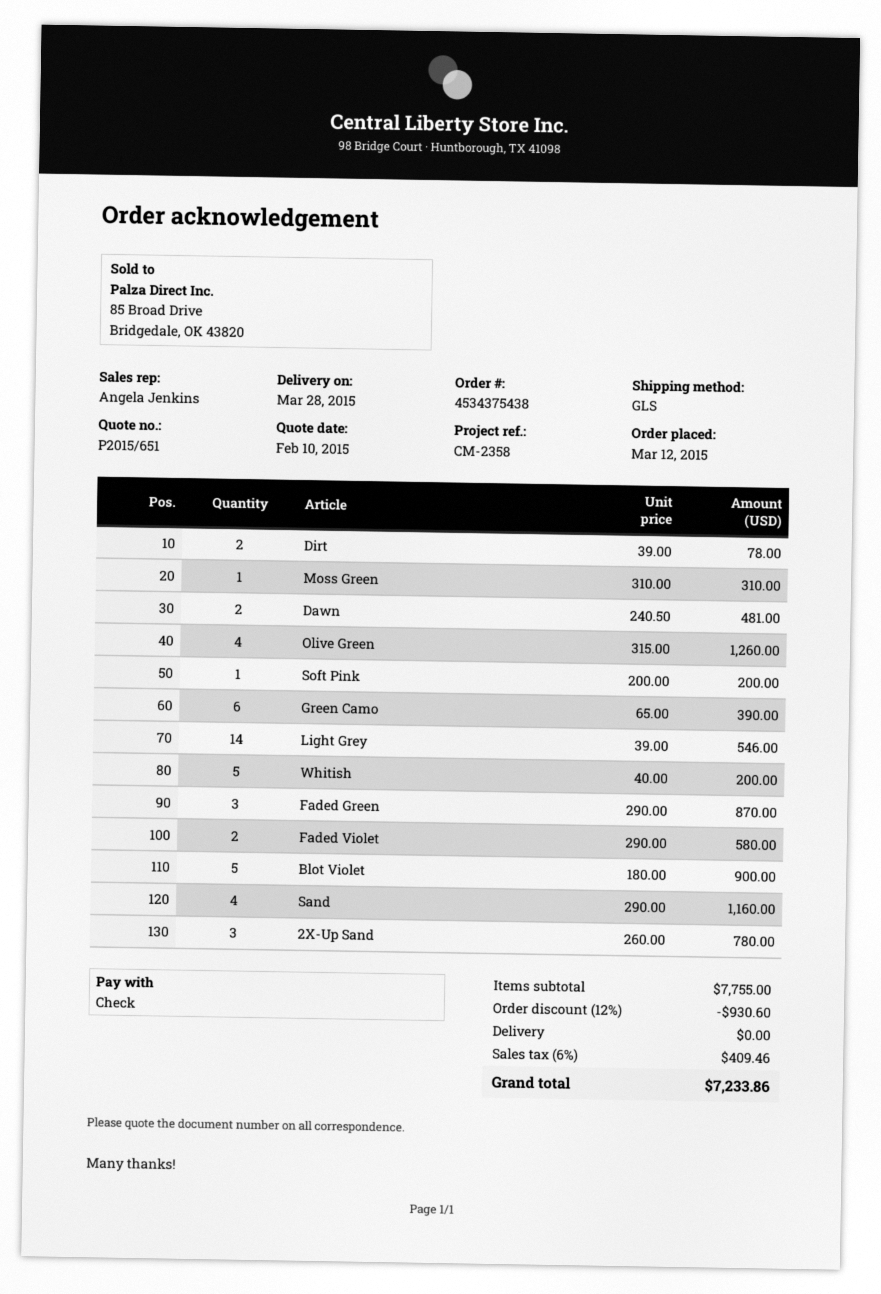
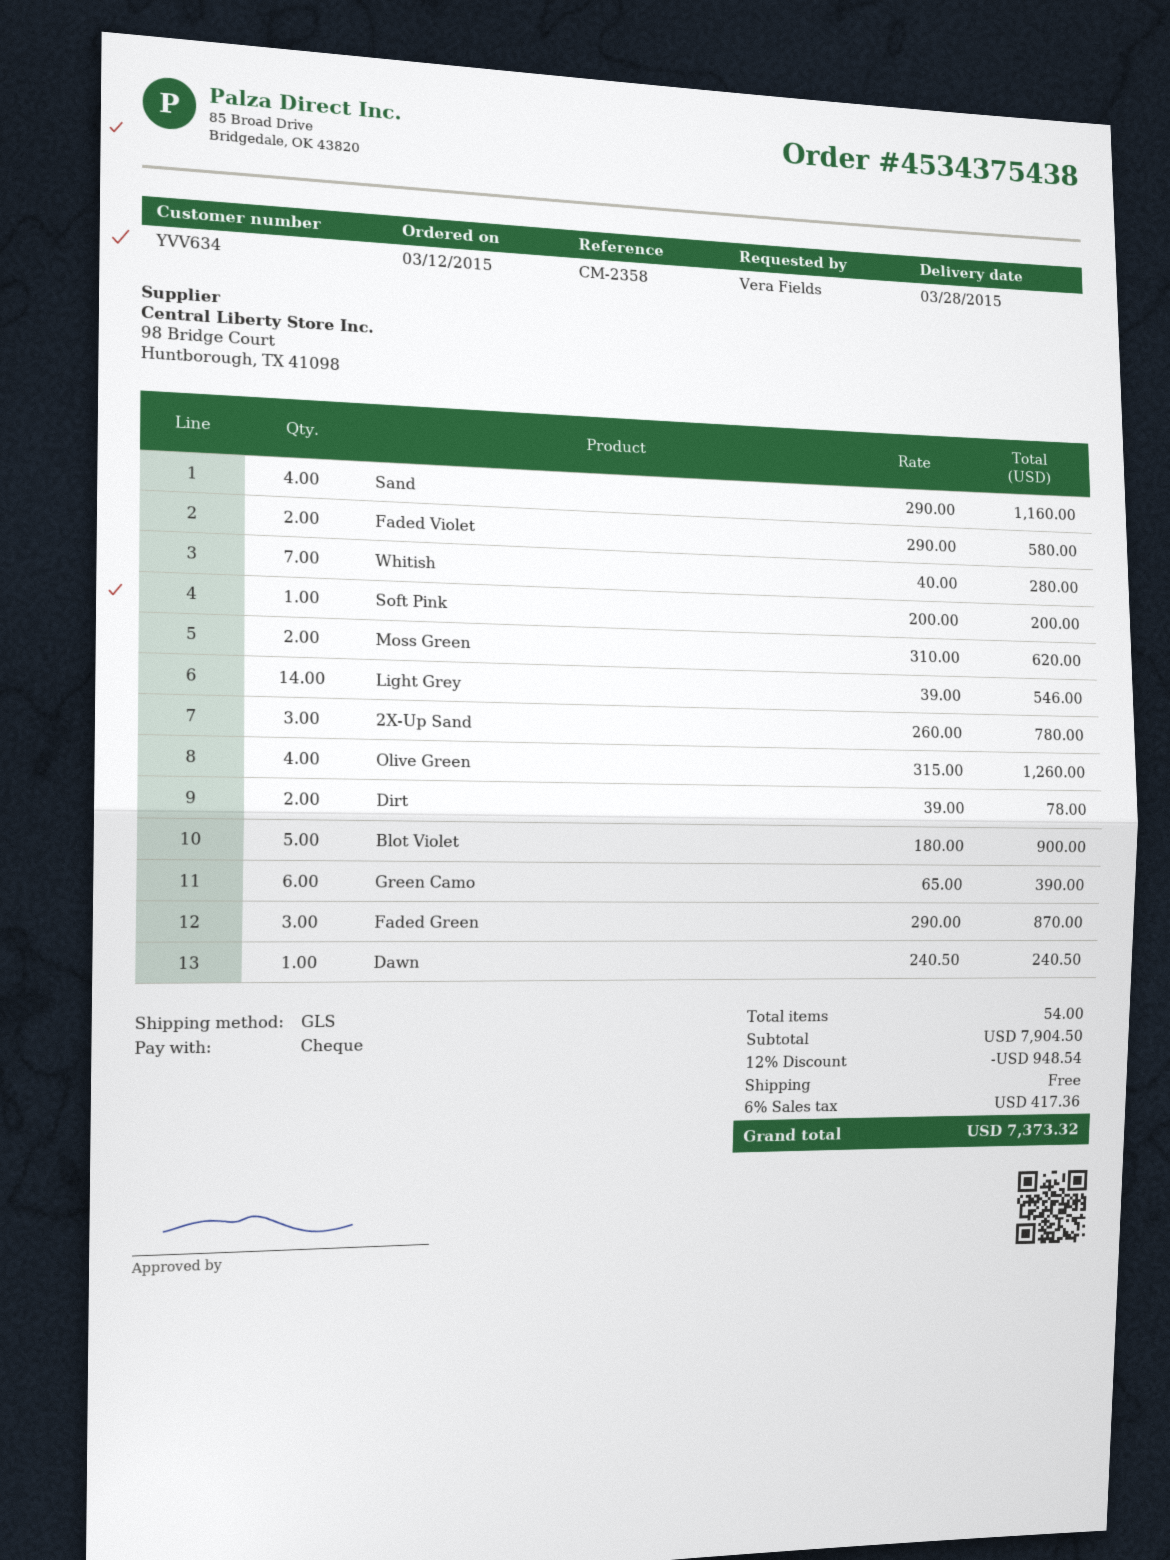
Moss Green: 1 x 310.00 = 310.00 -> 2 x 310.00 = 620.00
Dawn: 2 x 240.50 = 481.00 -> 1 x 240.50 = 240.50
Whitish: 5 x 40.00 = 200.00 -> 7 x 40.00 = 280.00
subtotal: 7755.00 -> 7904.50
discount: 12% = 930.60 -> 12% = 948.54
tax: 6% = 409.46 -> 6% = 417.36
total: 7233.86 -> 7373.32

